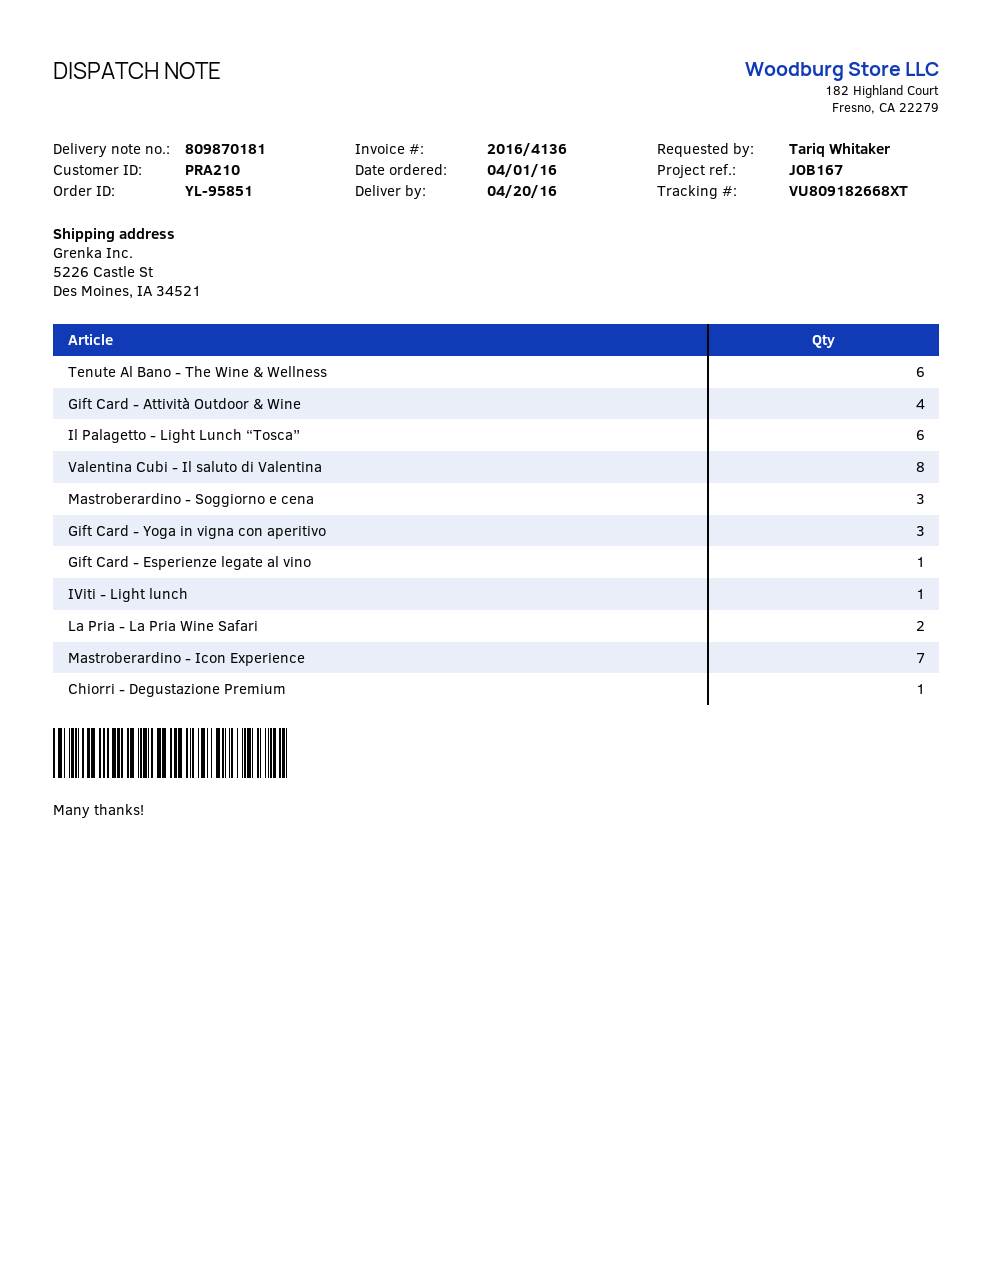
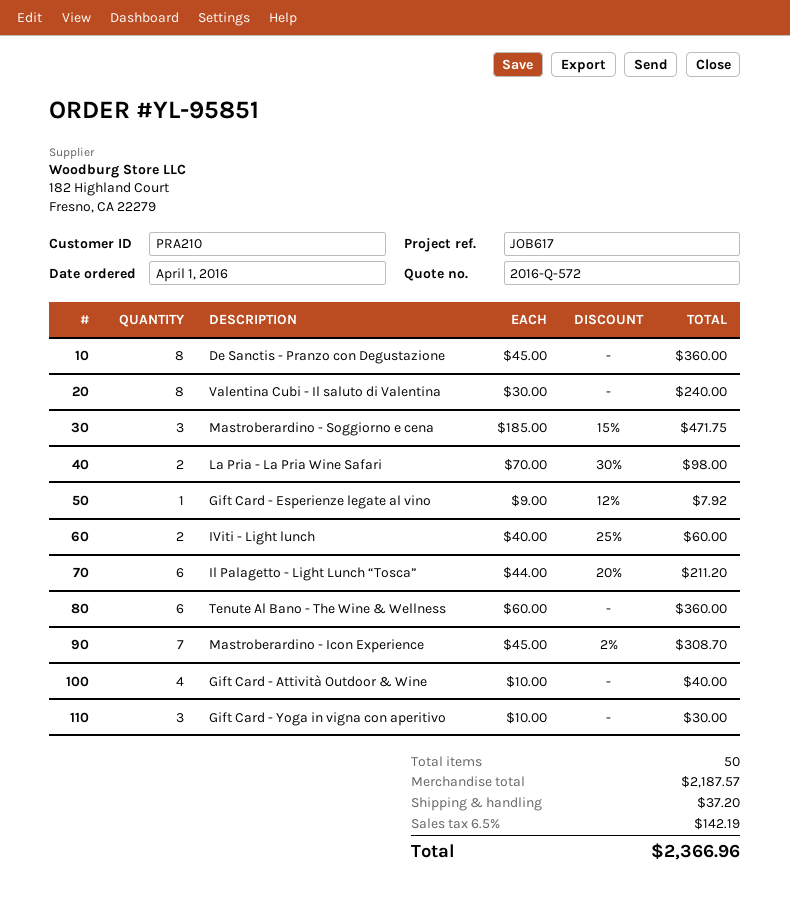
reference: JOB167 -> JOB617
IViti - Light lunch: 1 -> 2
Chiorri - Degustazione Premium: 1 -> none
De Sanctis - Pranzo con Degustazione: none -> 8

